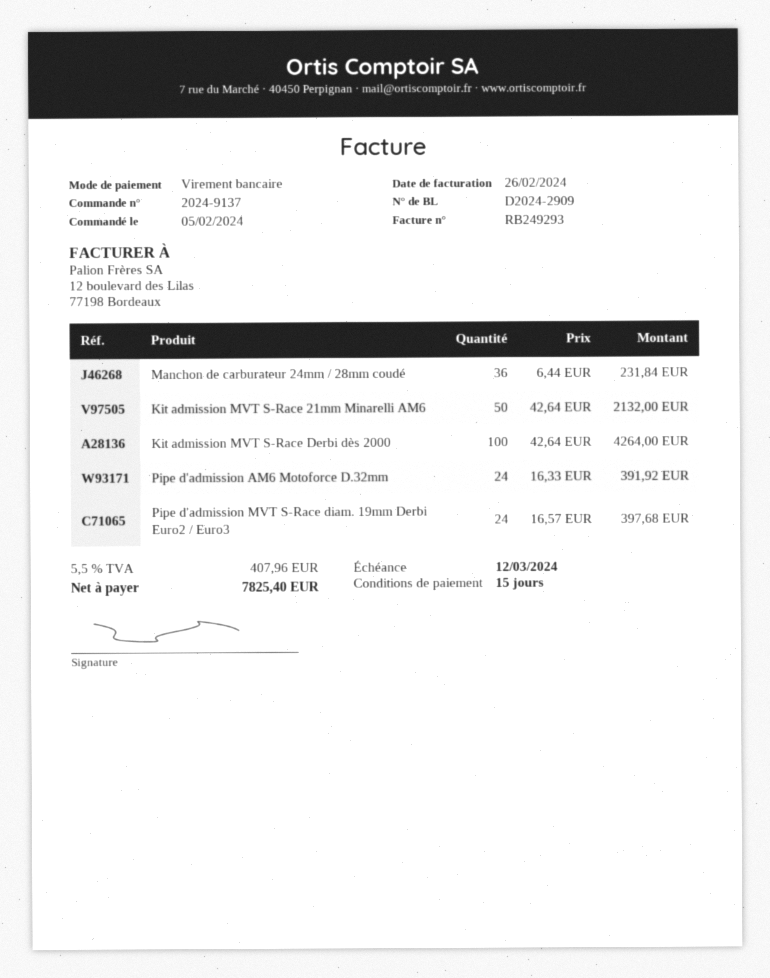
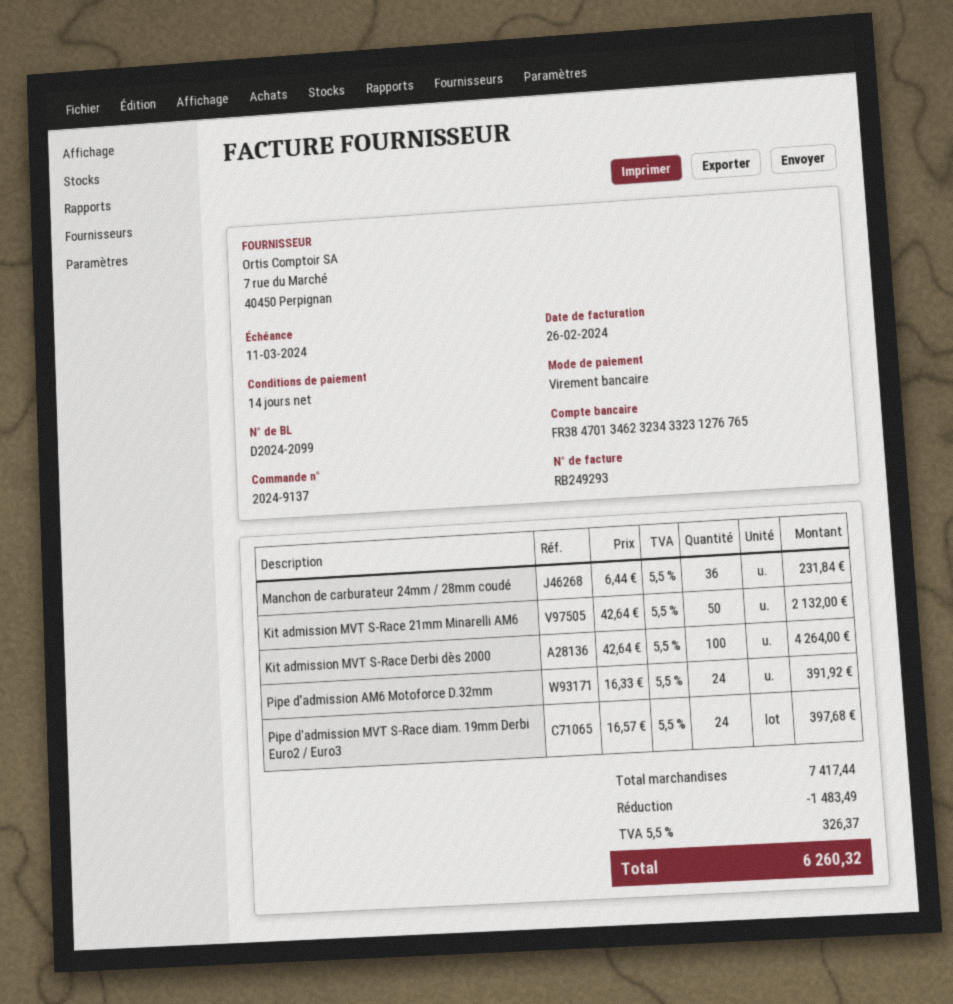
delivery note number: D2024-2909 -> D2024-2099
payment terms: 15 days -> 14 days
due date: 2024-03-12 -> 2024-03-11
discount: none -> 1483.49
tax: 5.5% = 407.96 -> 5.5% = 326.37
total: 7825.40 -> 6260.32

